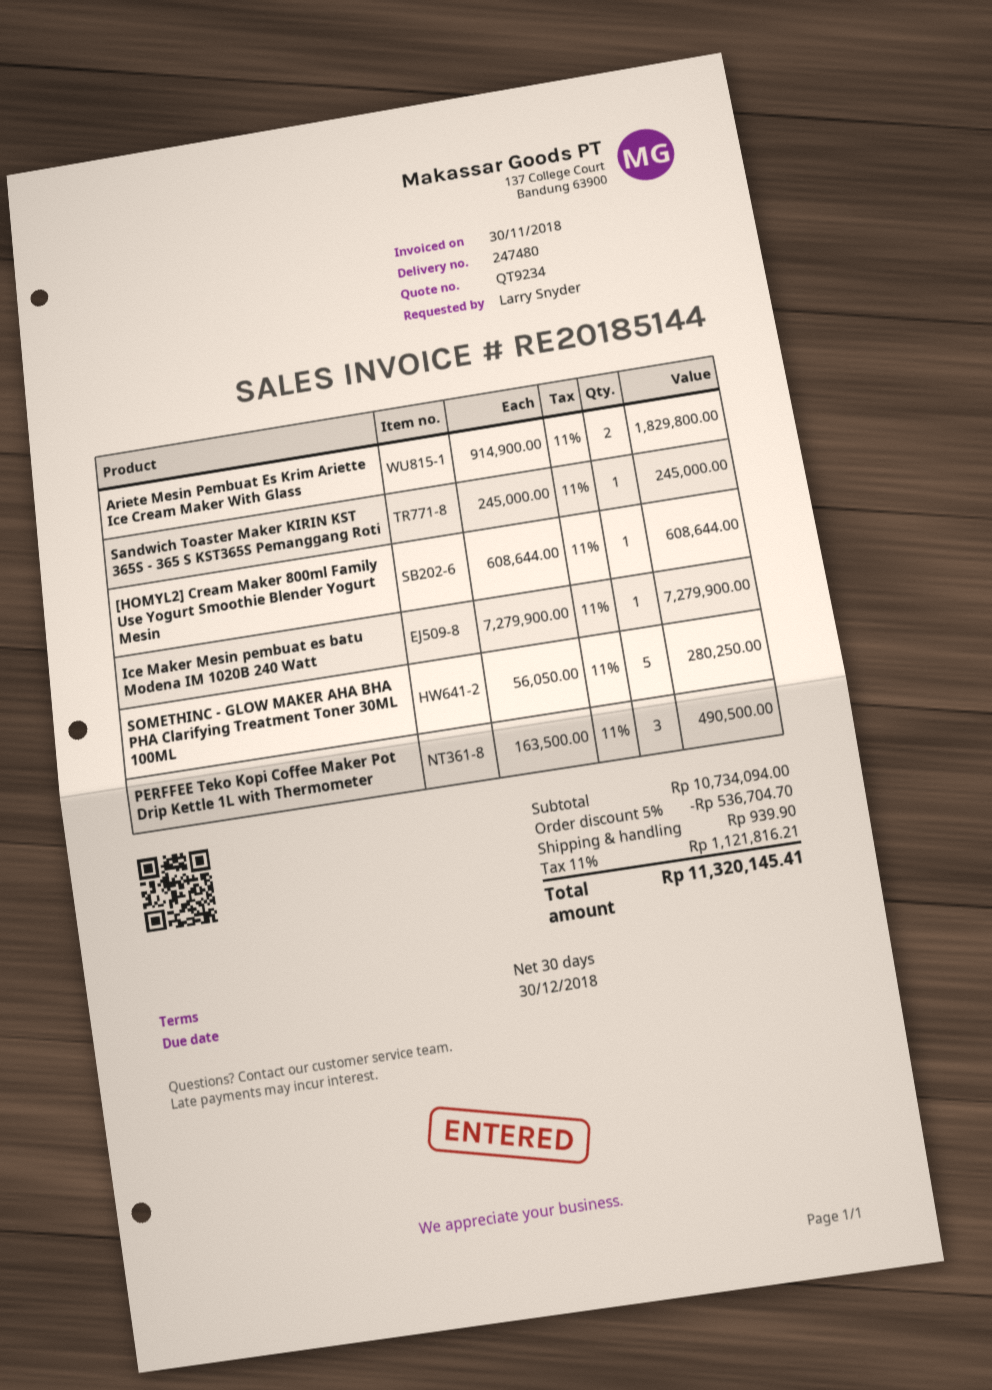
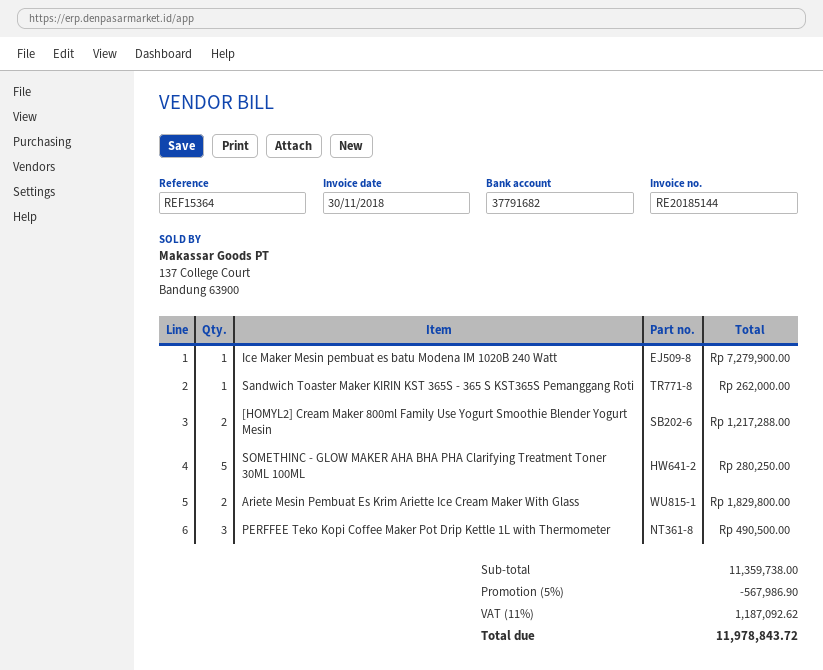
Sandwich Toaster Maker KIRIN KST 365S - 365 S KST365S Pemanggang Roti: 1 for 245000.00 -> 1 for 262000.00
[HOMYL2] Cream Maker 800ml Family Use Yogurt Smoothie Blender Yogurt Mesin: 1 for 608644.00 -> 2 for 1217288.00
subtotal: 10734094.00 -> 11359738.00
discount: 5% = 536704.70 -> 5% = 567986.90
shipping: 939.90 -> none
tax: 11% = 1121816.21 -> 11% = 1187092.62
total: 11320145.41 -> 11978843.72

